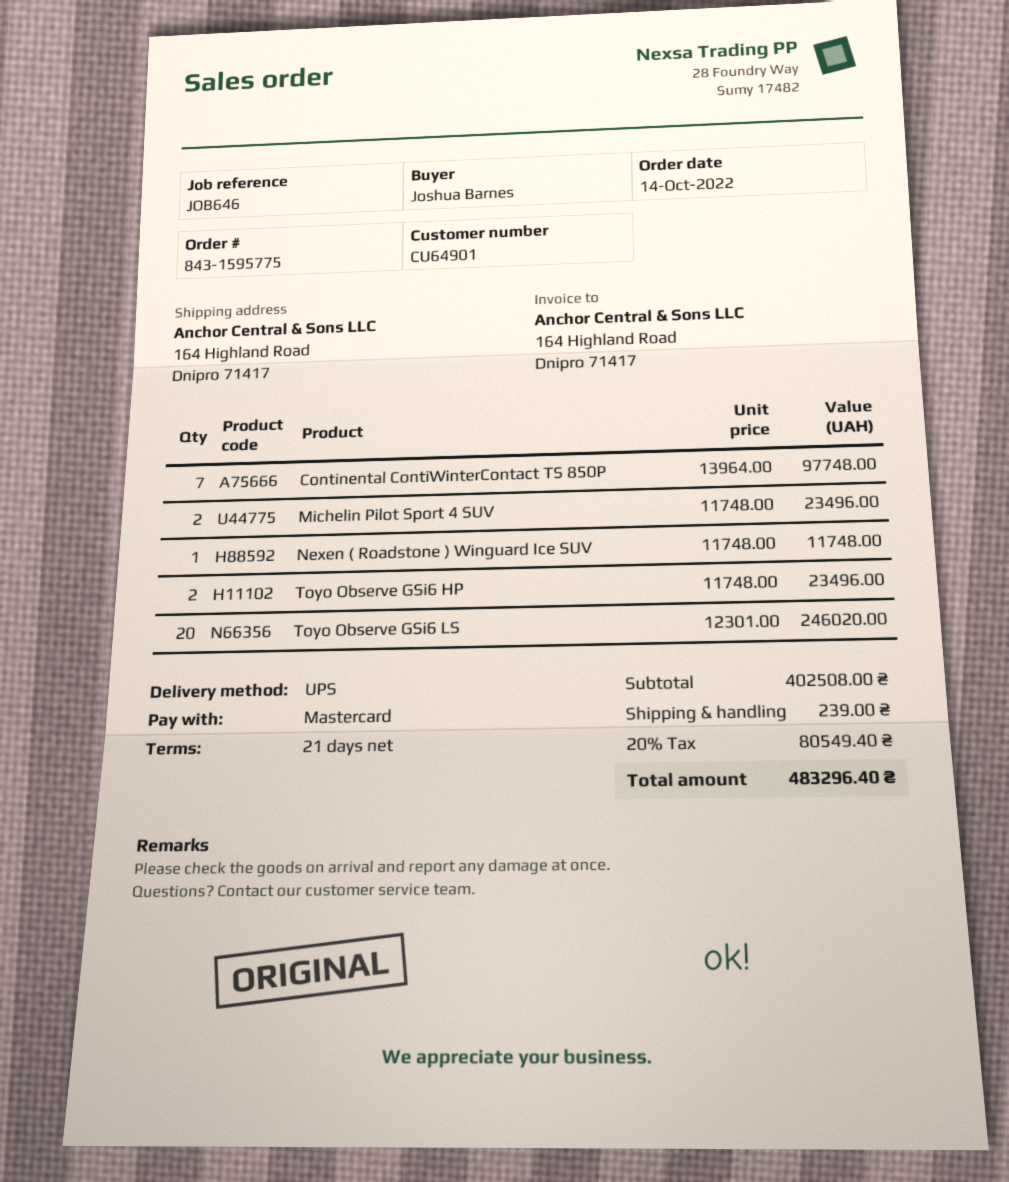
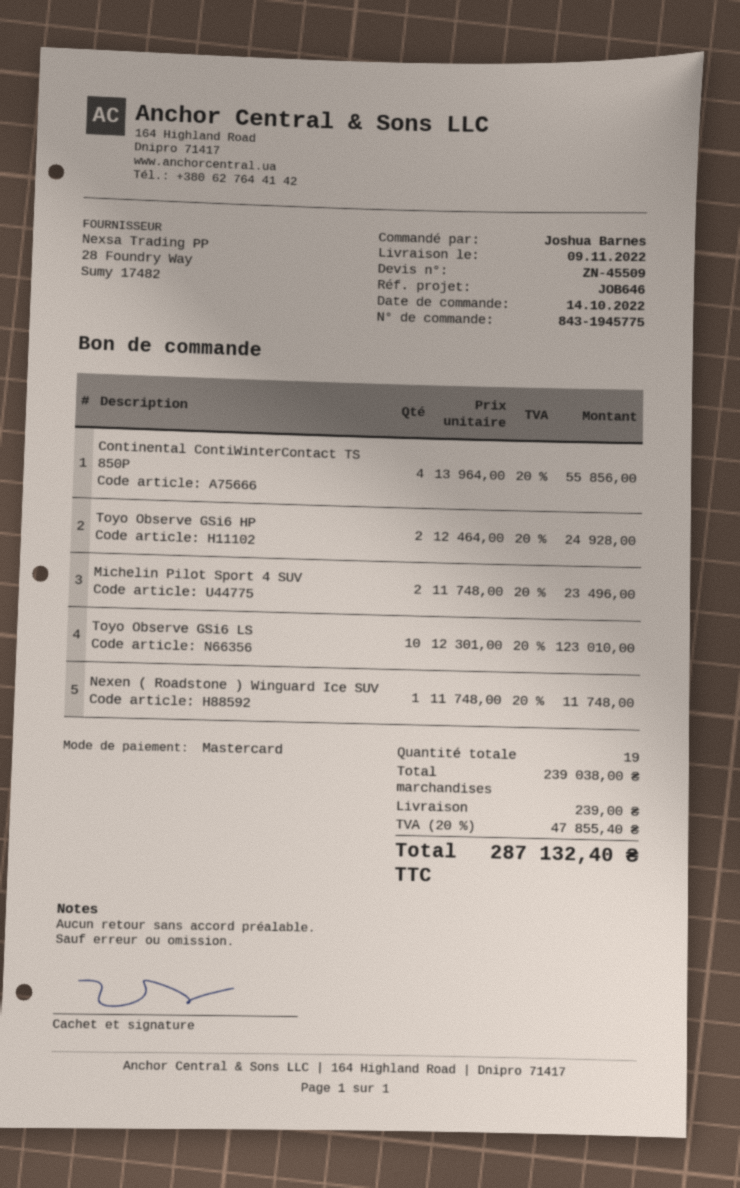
order number: 843-1595775 -> 843-1945775
Continental ContiWinterContact TS 850P: 7 x 13964.00 = 97748.00 -> 4 x 13964.00 = 55856.00
Toyo Observe GSi6 HP: 2 x 11748.00 = 23496.00 -> 2 x 12464.00 = 24928.00
Toyo Observe GSi6 LS: 20 x 12301.00 = 246020.00 -> 10 x 12301.00 = 123010.00
subtotal: 402508.00 -> 239038.00
tax: 20% = 80549.40 -> 20% = 47855.40
total: 483296.40 -> 287132.40

